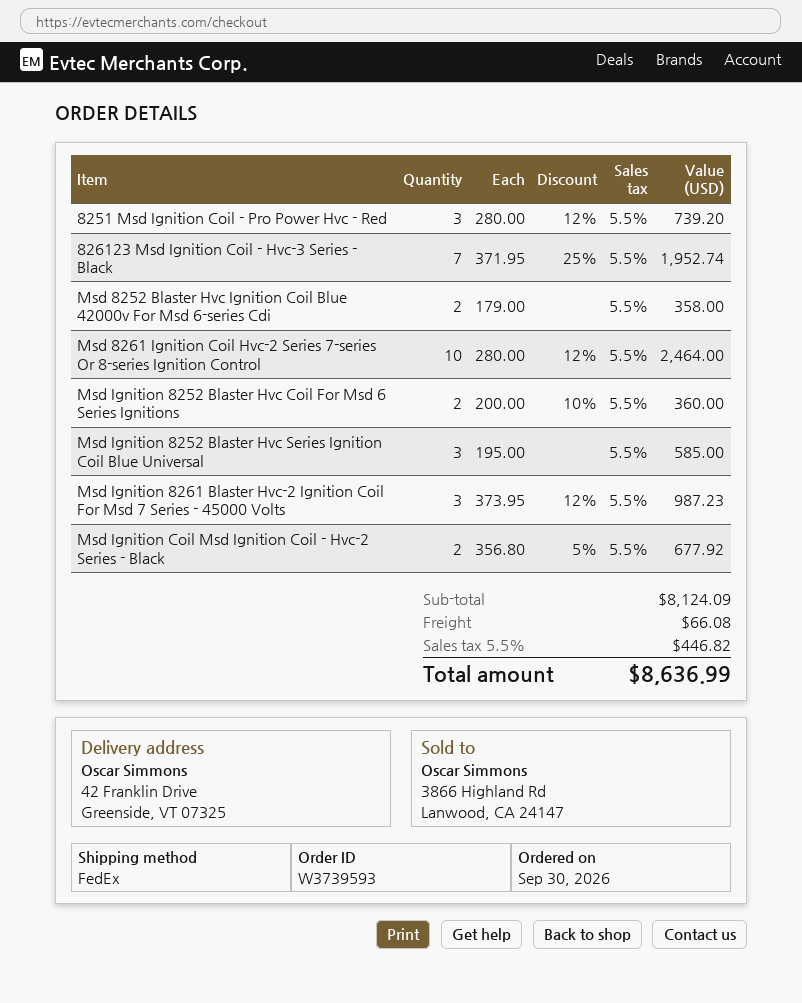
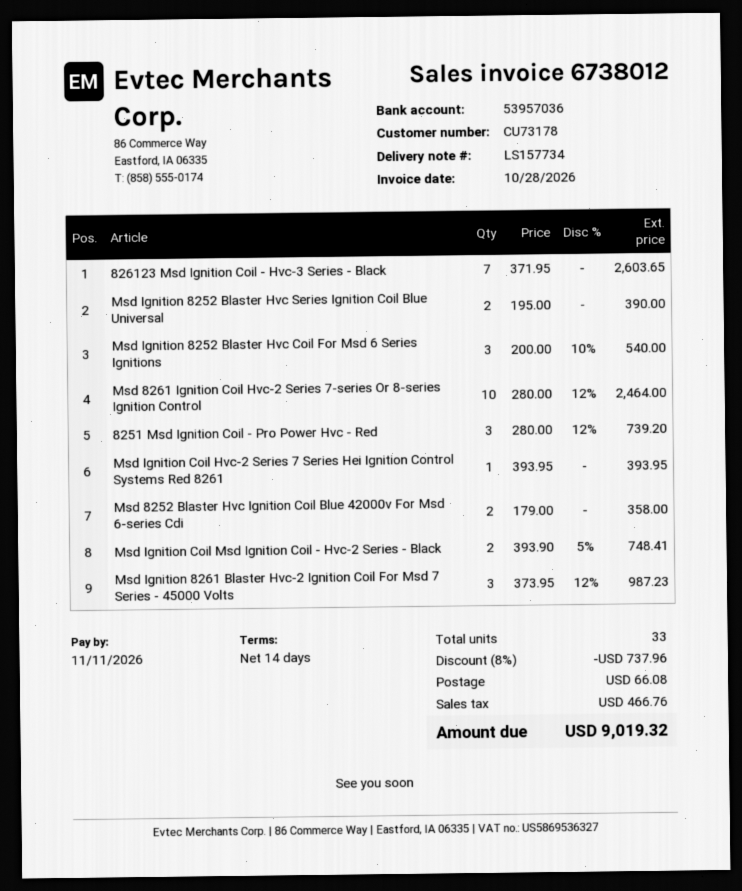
826123 Msd Ignition Coil - Hvc-3 Series - Black: 7 x 371.95 - 25% = 1952.74 -> 7 x 371.95 = 2603.65
Msd Ignition 8252 Blaster Hvc Coil For Msd 6 Series Ignitions: 2 x 200.00 - 10% = 360.00 -> 3 x 200.00 - 10% = 540.00
Msd Ignition 8252 Blaster Hvc Series Ignition Coil Blue Universal: 3 x 195.00 = 585.00 -> 2 x 195.00 = 390.00
Msd Ignition Coil Msd Ignition Coil - Hvc-2 Series - Black: 2 x 356.80 - 5% = 677.92 -> 2 x 393.90 - 5% = 748.41
Msd Ignition Coil Hvc-2 Series 7 Series Hei Ignition Control Systems Red 8261: none -> 1 x 393.95 = 393.95
discount: none -> 8% = 737.96
tax: 446.82 -> 466.76
total: 8636.99 -> 9019.32

